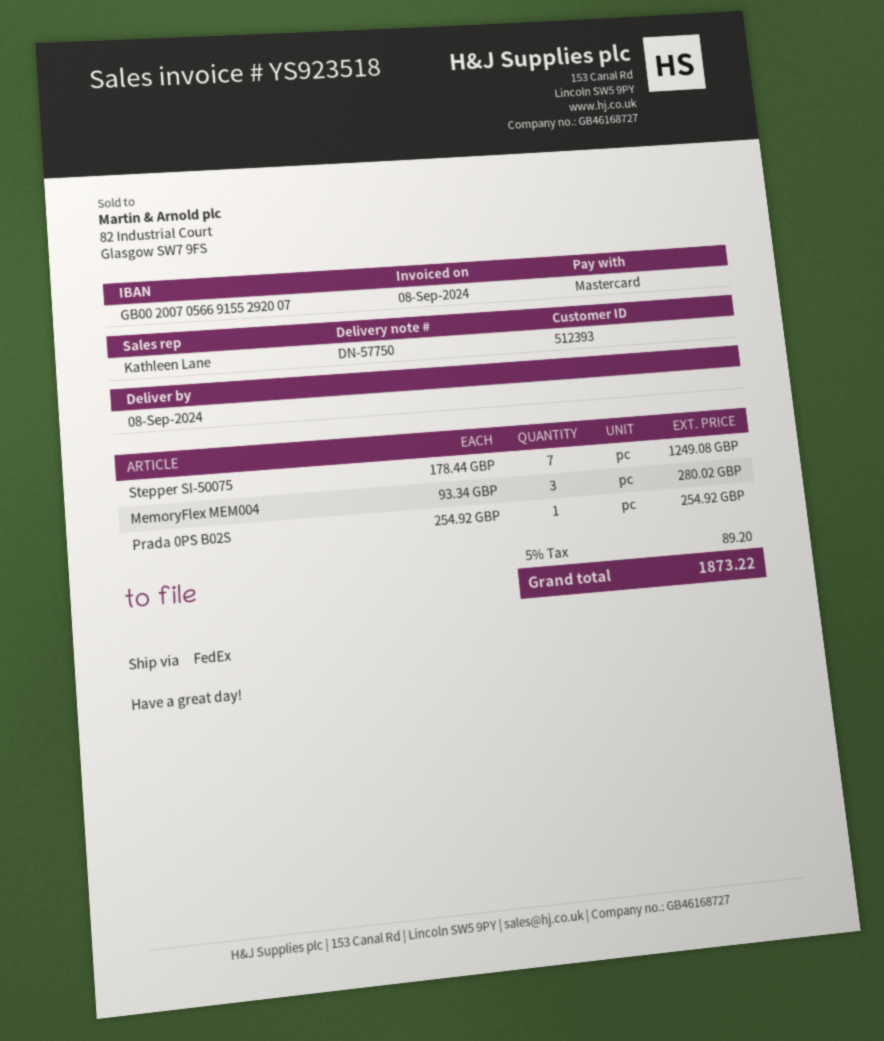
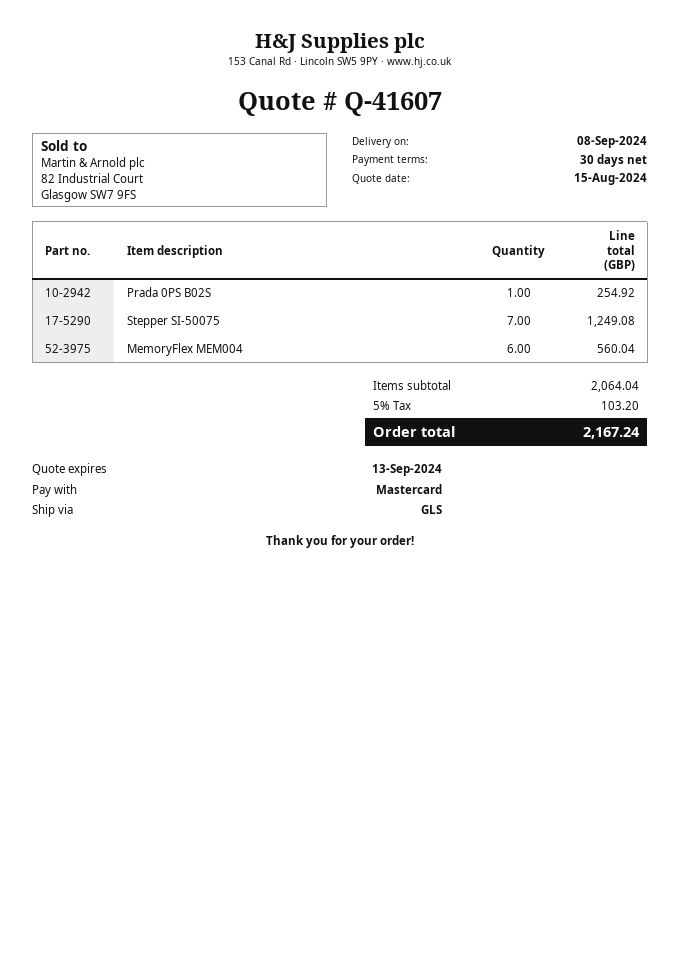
shipping method: FedEx -> GLS
MemoryFlex MEM004: 3 for 280.02 -> 6 for 560.04
tax: 5% = 89.20 -> 5% = 103.20
total: 1873.22 -> 2167.24

